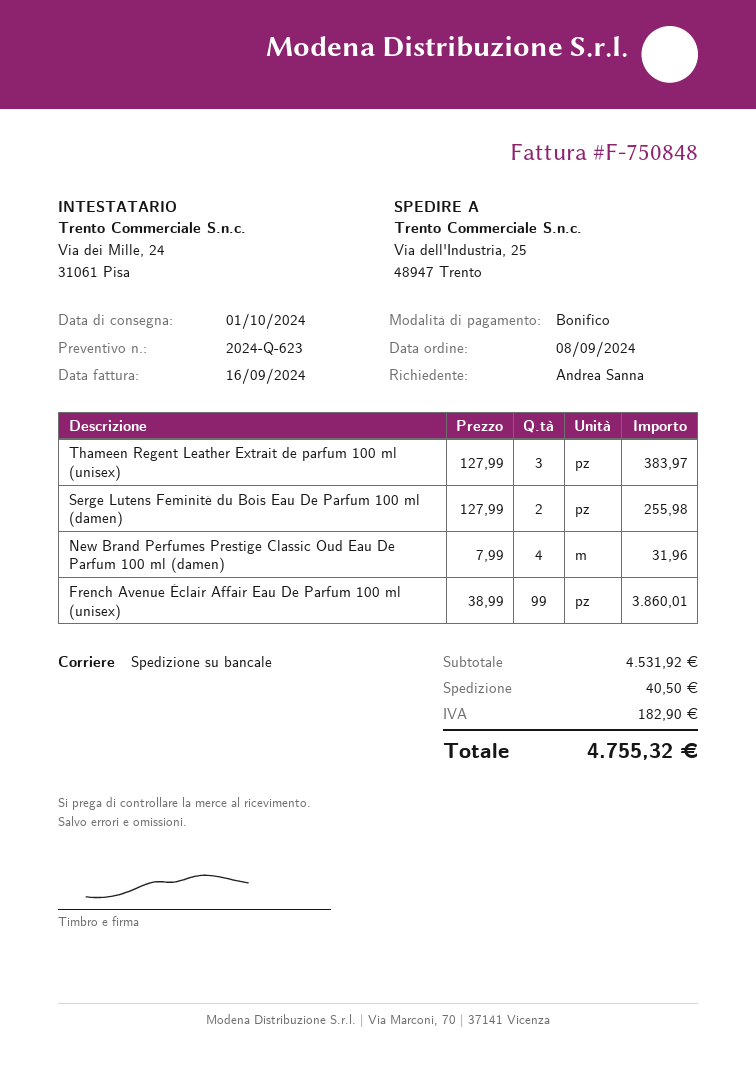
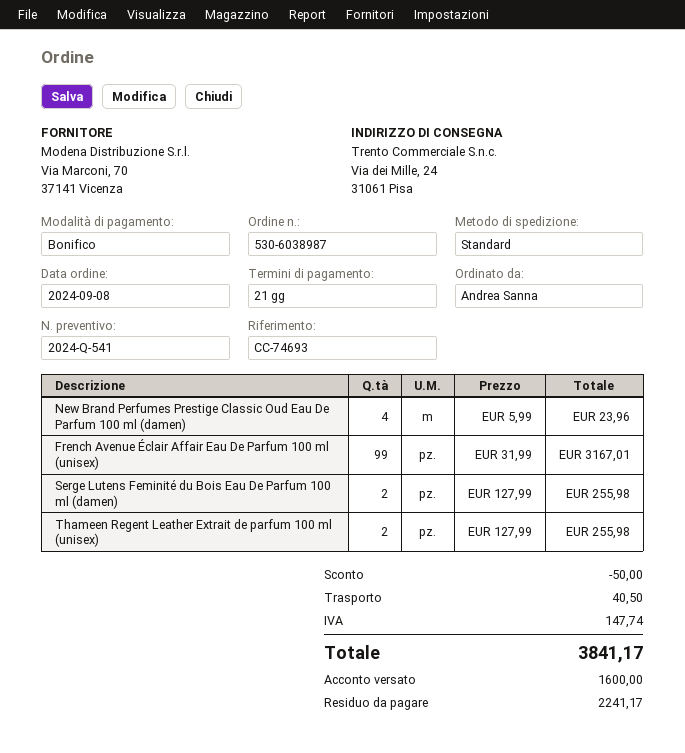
quote number: 2024-Q-623 -> 2024-Q-541
shipping method: pallet freight -> standard
ship to: Via dell'Industria, 25, 48947 Trento -> Via dei Mille, 24, 31061 Pisa
Thameen Regent Leather Extrait de parfum 100 ml (unisex): 3 x 127.99 = 383.97 -> 2 x 127.99 = 255.98
New Brand Perfumes Prestige Classic Oud Eau De Parfum 100 ml (damen): 4 x 7.99 = 31.96 -> 4 x 5.99 = 23.96
French Avenue Éclair Affair Eau De Parfum 100 ml (unisex): 99 x 38.99 = 3860.01 -> 99 x 31.99 = 3167.01
discount: none -> 50.00
tax: 182.90 -> 147.74
total: 4755.32 -> 3841.17

